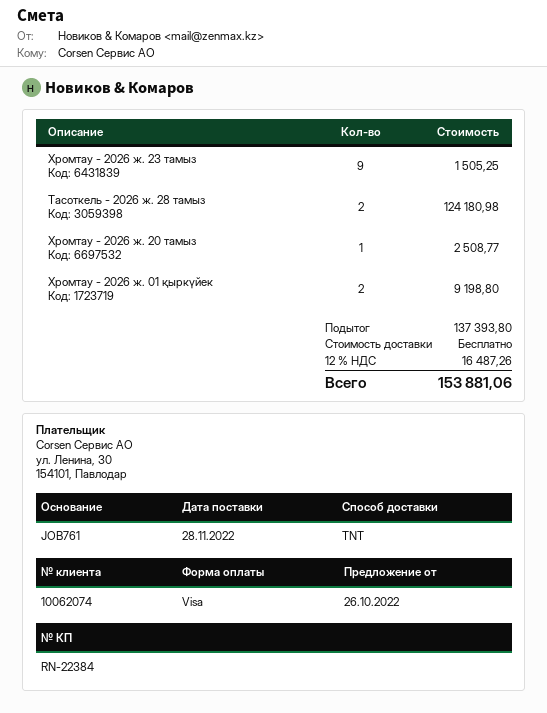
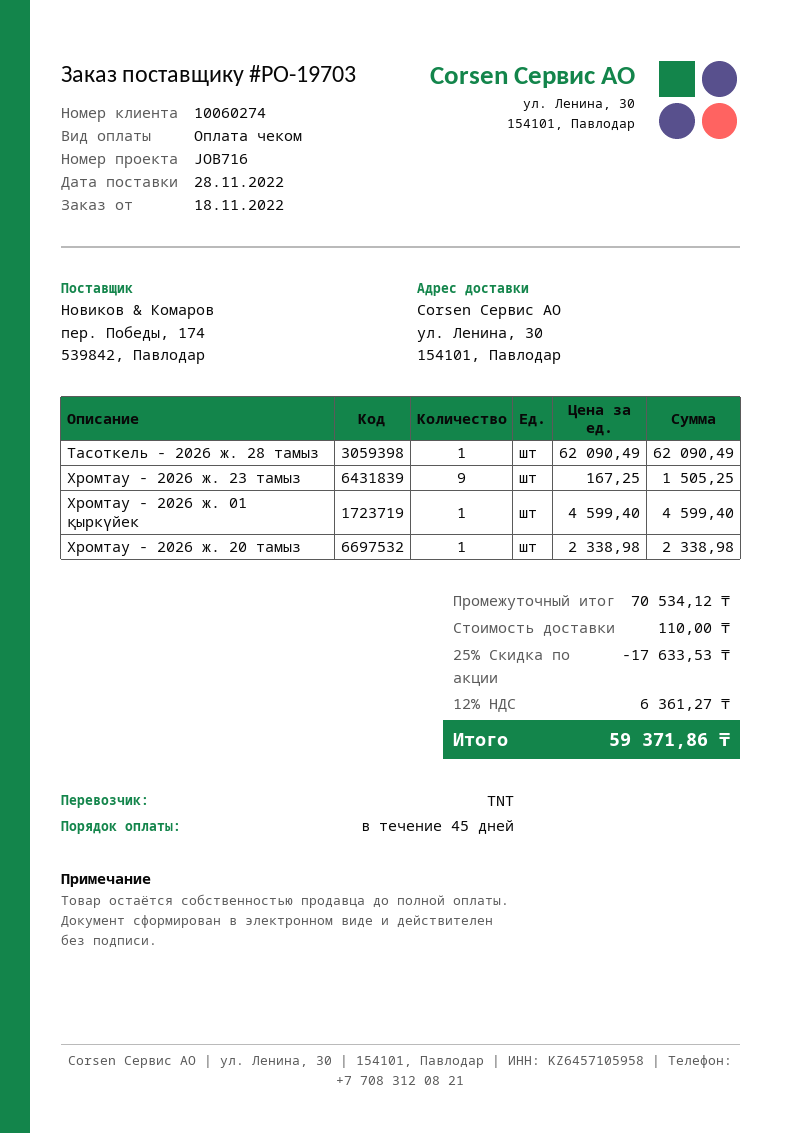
customer number: 10062074 -> 10060274
reference: JOB761 -> JOB716
payment method: Visa -> cheque
Тасоткель - 2026 ж. 28 тамыз: 2 for 124180.98 -> 1 for 62090.49
Хромтау - 2026 ж. 20 тамыз: 1 for 2508.77 -> 1 for 2338.98
Хромтау - 2026 ж. 01 қыркүйек: 2 for 9198.80 -> 1 for 4599.40
subtotal: 137393.80 -> 70534.12
discount: none -> 25% = 17633.53
shipping: 0.00 -> 110.00
tax: 12% = 16487.26 -> 12% = 6361.27
total: 153881.06 -> 59371.86

